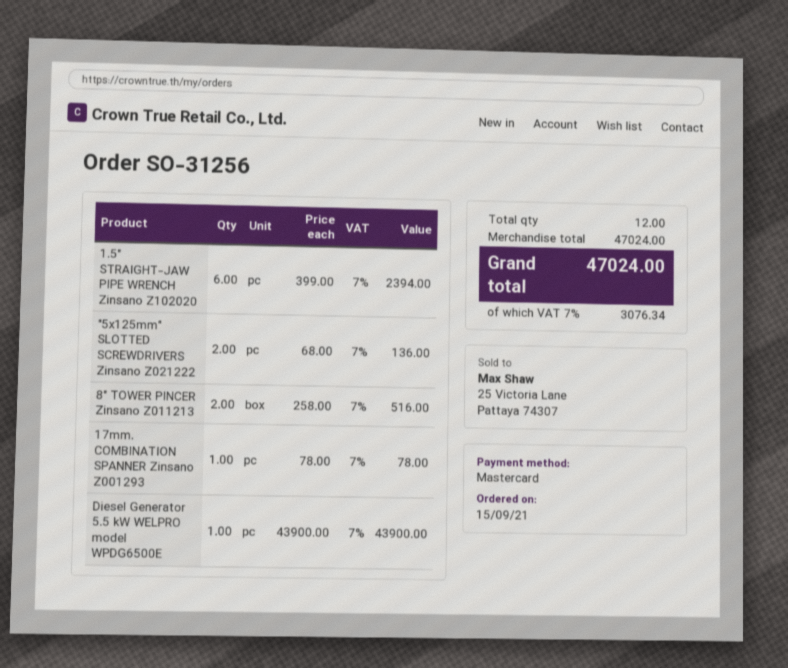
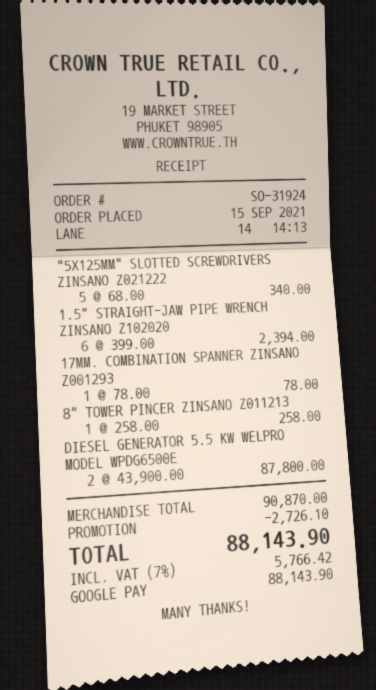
order number: SO-31256 -> SO-31924
payment method: Mastercard -> Google Pay
"5x125mm" SLOTTED SCREWDRIVERS Zinsano Z021222: 2 x 68.00 = 136.00 -> 5 x 68.00 = 340.00
8" TOWER PINCER Zinsano Z011213: 2 x 258.00 = 516.00 -> 1 x 258.00 = 258.00
Diesel Generator 5.5 kW WELPRO model WPDG6500E: 1 x 43900.00 = 43900.00 -> 2 x 43900.00 = 87800.00
subtotal: 47024.00 -> 90870.00
discount: none -> 2726.10
tax: 7% = 3076.34 -> 7% = 5766.42
total: 47024.00 -> 88143.90

